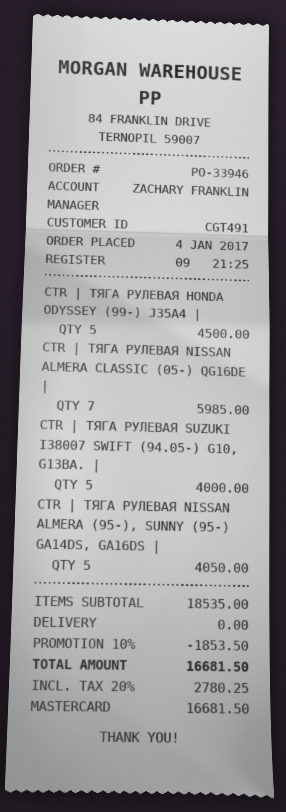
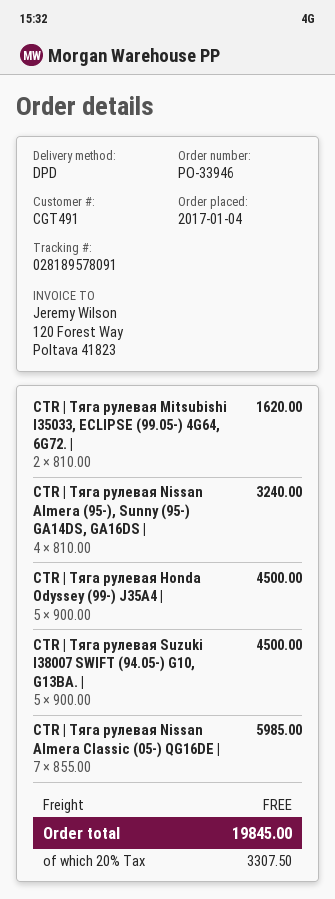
CTR | ТЯГА РУЛЕВАЯ SUZUKI I38007 SWIFT (94.05-) G10, G13BA. |: 5 for 4000.00 -> 5 for 4500.00
CTR | ТЯГА РУЛЕВАЯ NISSAN ALMERA (95-), SUNNY (95-) GA14DS, GA16DS |: 5 for 4050.00 -> 4 for 3240.00
CTR | Тяга рулевая Mitsubishi I35033, ECLIPSE (99.05-) 4G64, 6G72. |: none -> 2 for 1620.00
discount: 10% = 1853.50 -> none
tax: 20% = 2780.25 -> 20% = 3307.50
total: 16681.50 -> 19845.00

